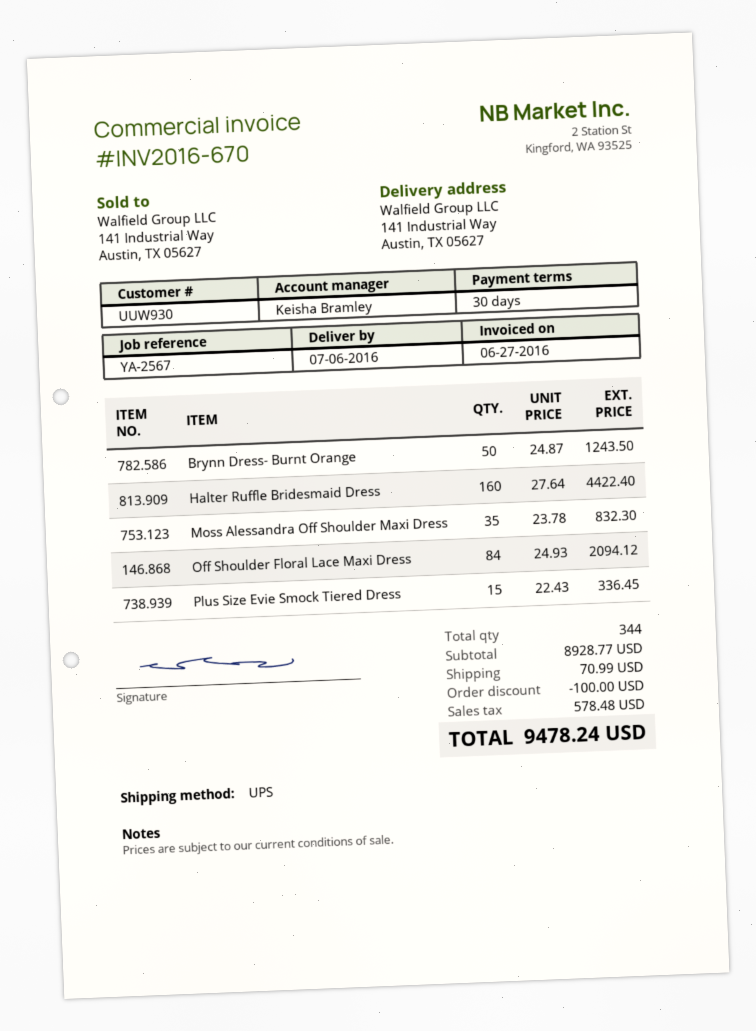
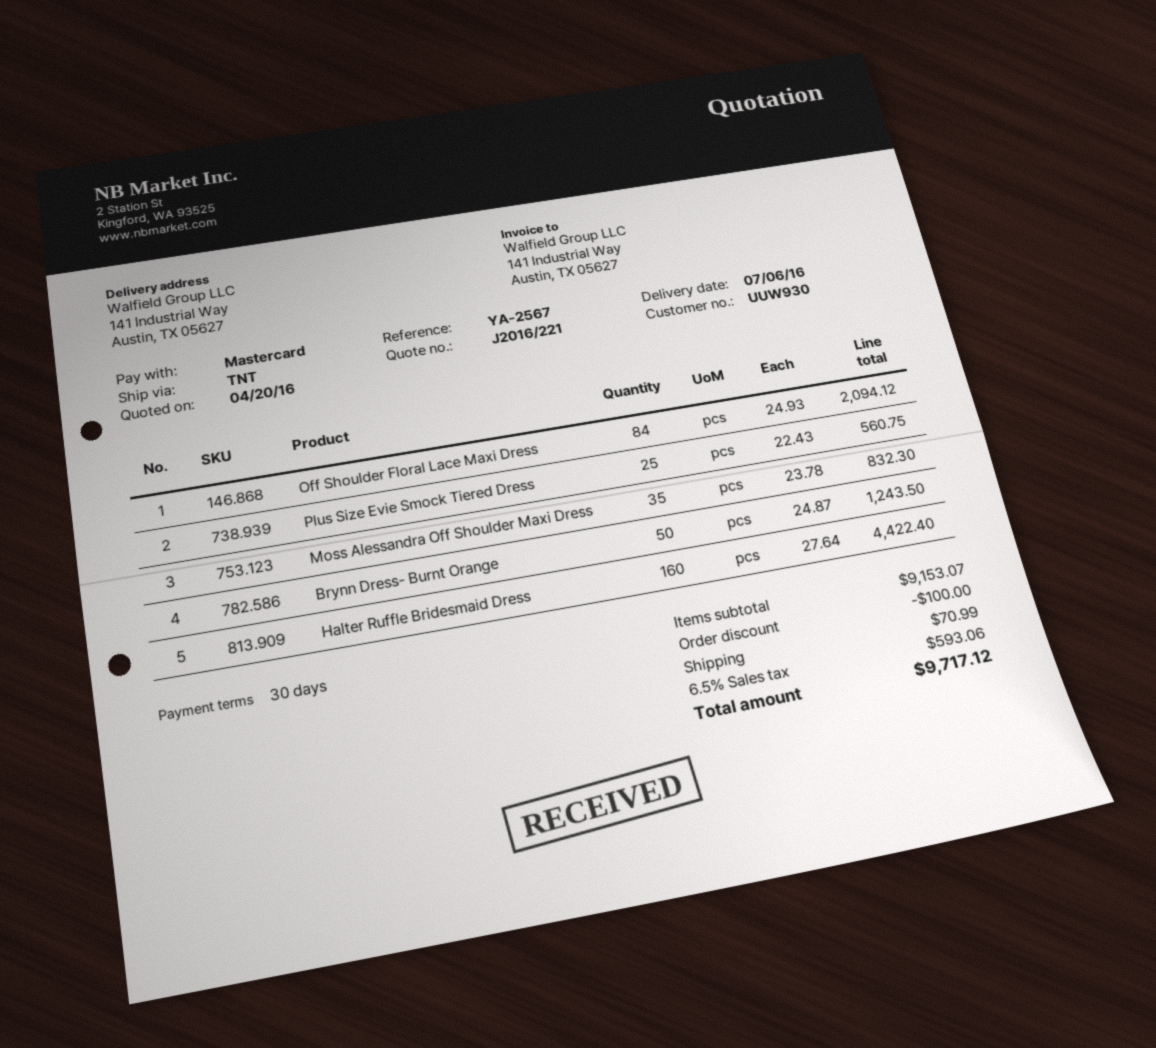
shipping method: UPS -> TNT
Plus Size Evie Smock Tiered Dress: 15 x 22.43 = 336.45 -> 25 x 22.43 = 560.75
subtotal: 8928.77 -> 9153.07
tax: 578.48 -> 593.06
total: 9478.24 -> 9717.12

